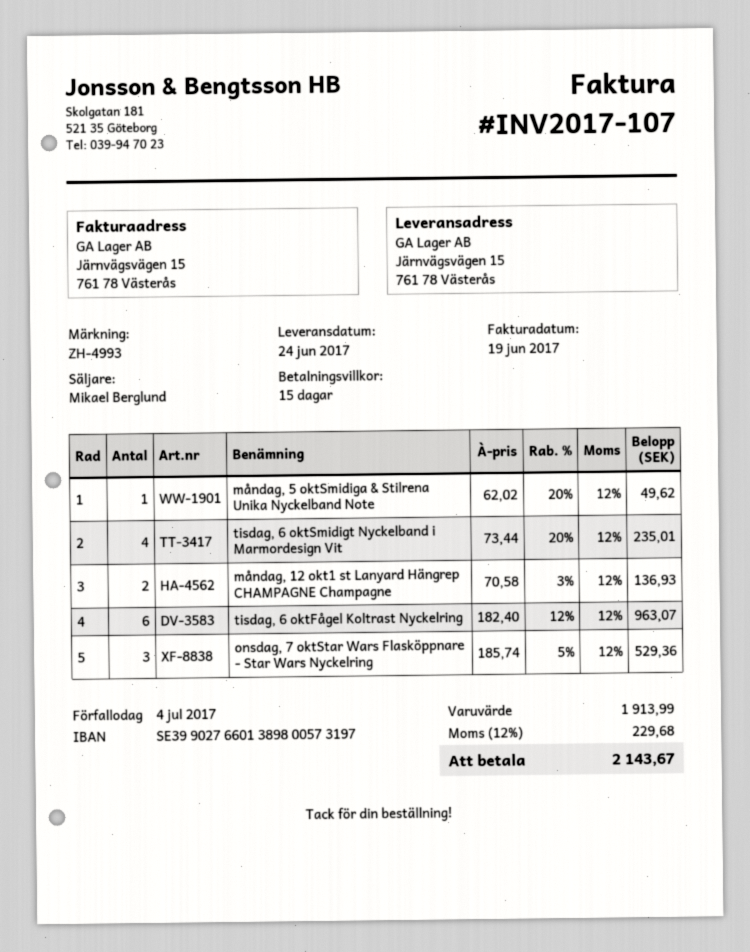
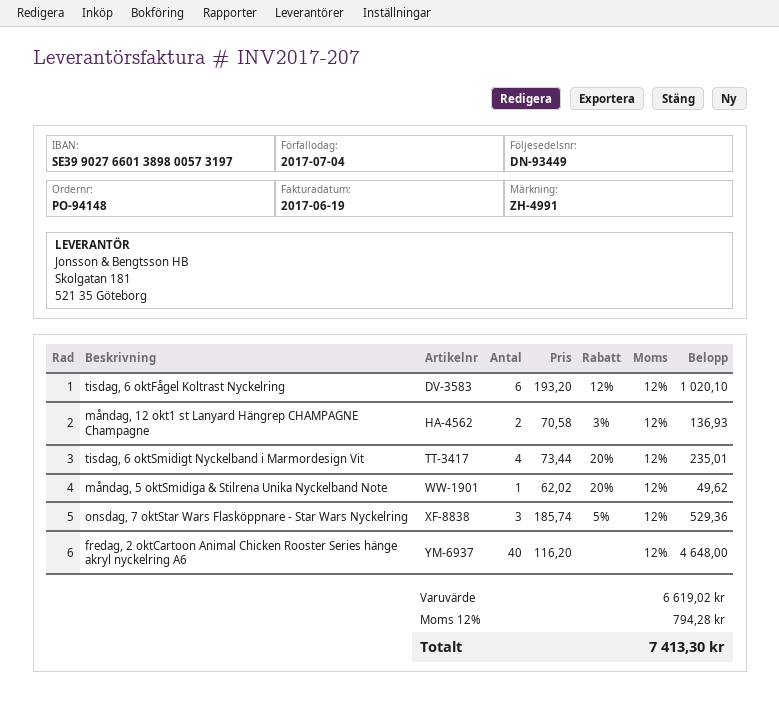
invoice number: INV2017-107 -> INV2017-207
reference: ZH-4993 -> ZH-4991
tisdag, 6 oktFågel Koltrast Nyckelring: 6 x 182.40 - 12% = 963.07 -> 6 x 193.20 - 12% = 1020.10
fredag, 2 oktCartoon Animal Chicken Rooster Series hänge akryl nyckelring A6: none -> 40 x 116.20 = 4648.00
subtotal: 1913.99 -> 6619.02
tax: 12% = 229.68 -> 12% = 794.28
total: 2143.67 -> 7413.30

